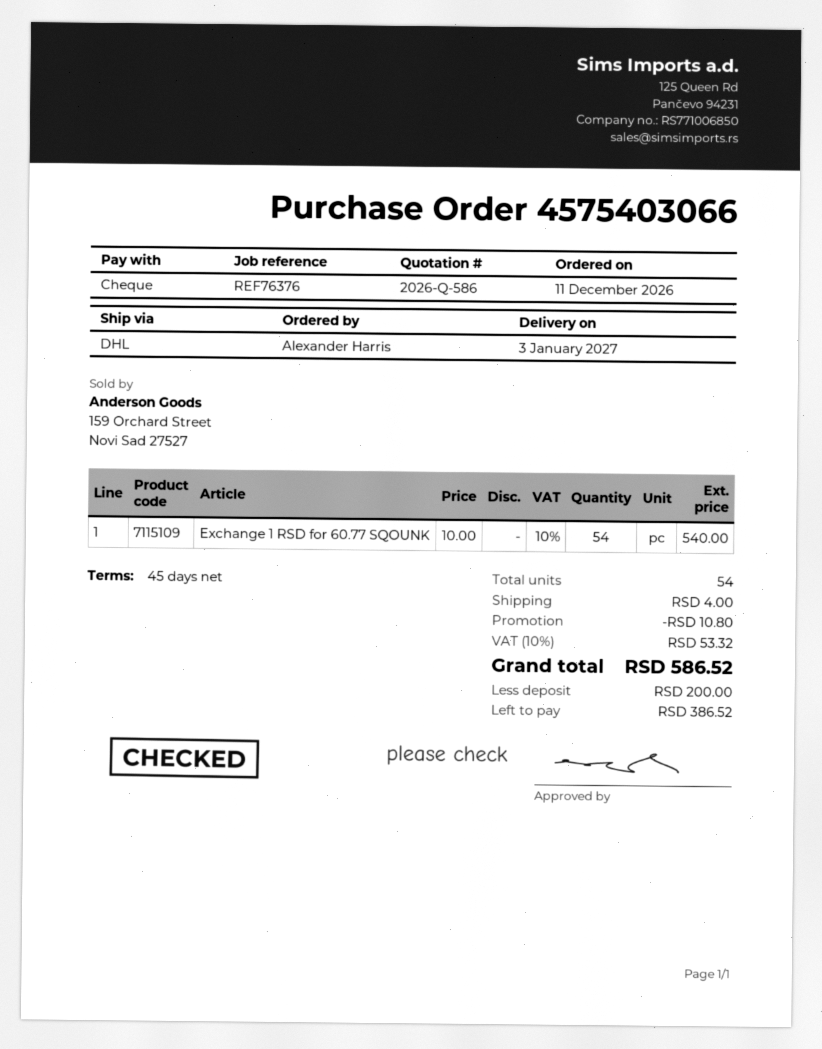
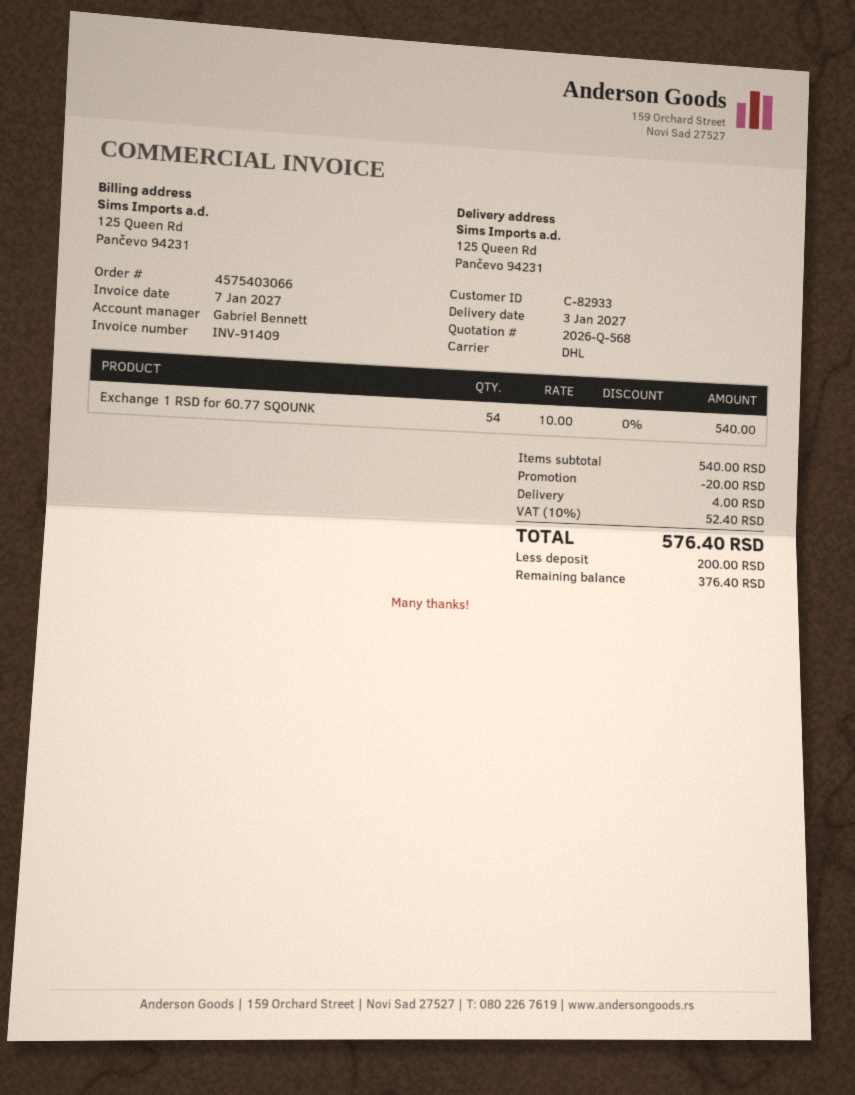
quote number: 2026-Q-586 -> 2026-Q-568
discount: 10.80 -> 20.00
tax: 10% = 53.32 -> 10% = 52.40
total: 586.52 -> 576.40
balance: 386.52 -> 376.40

